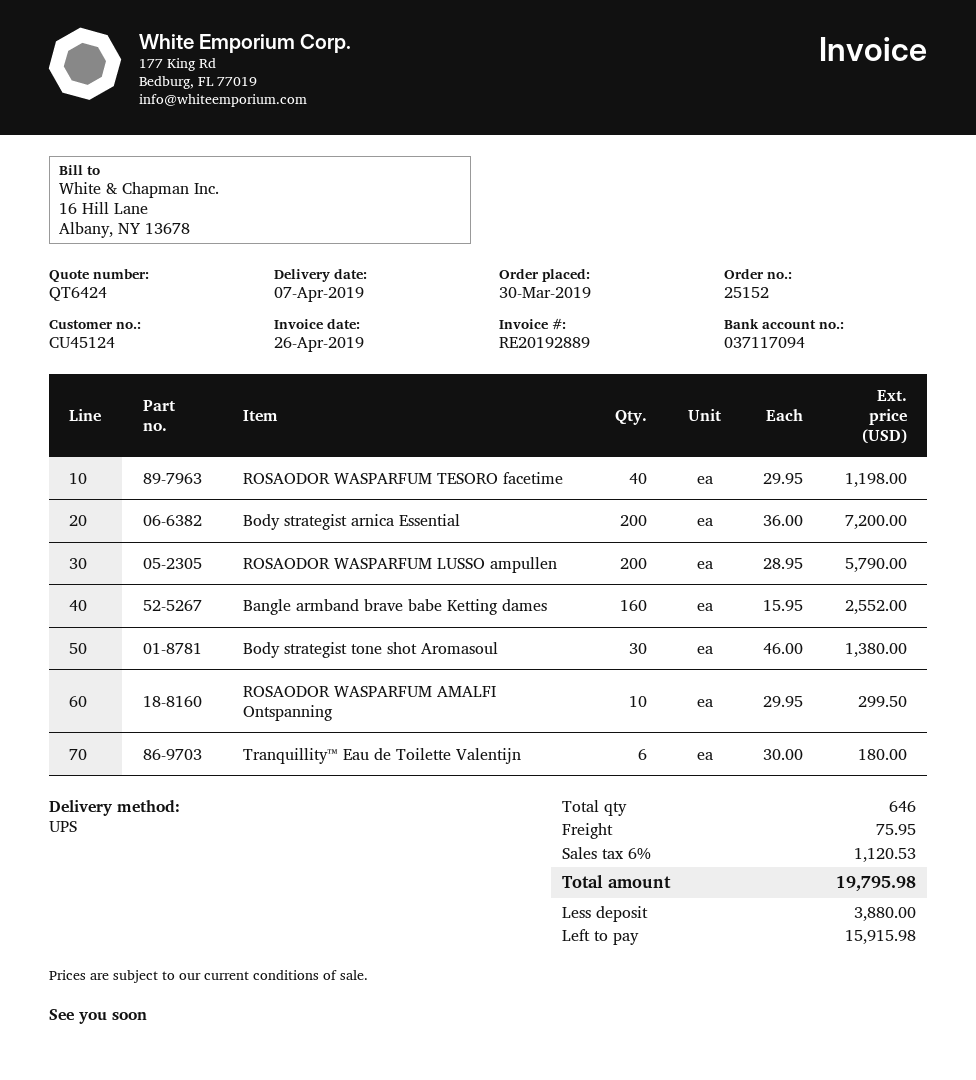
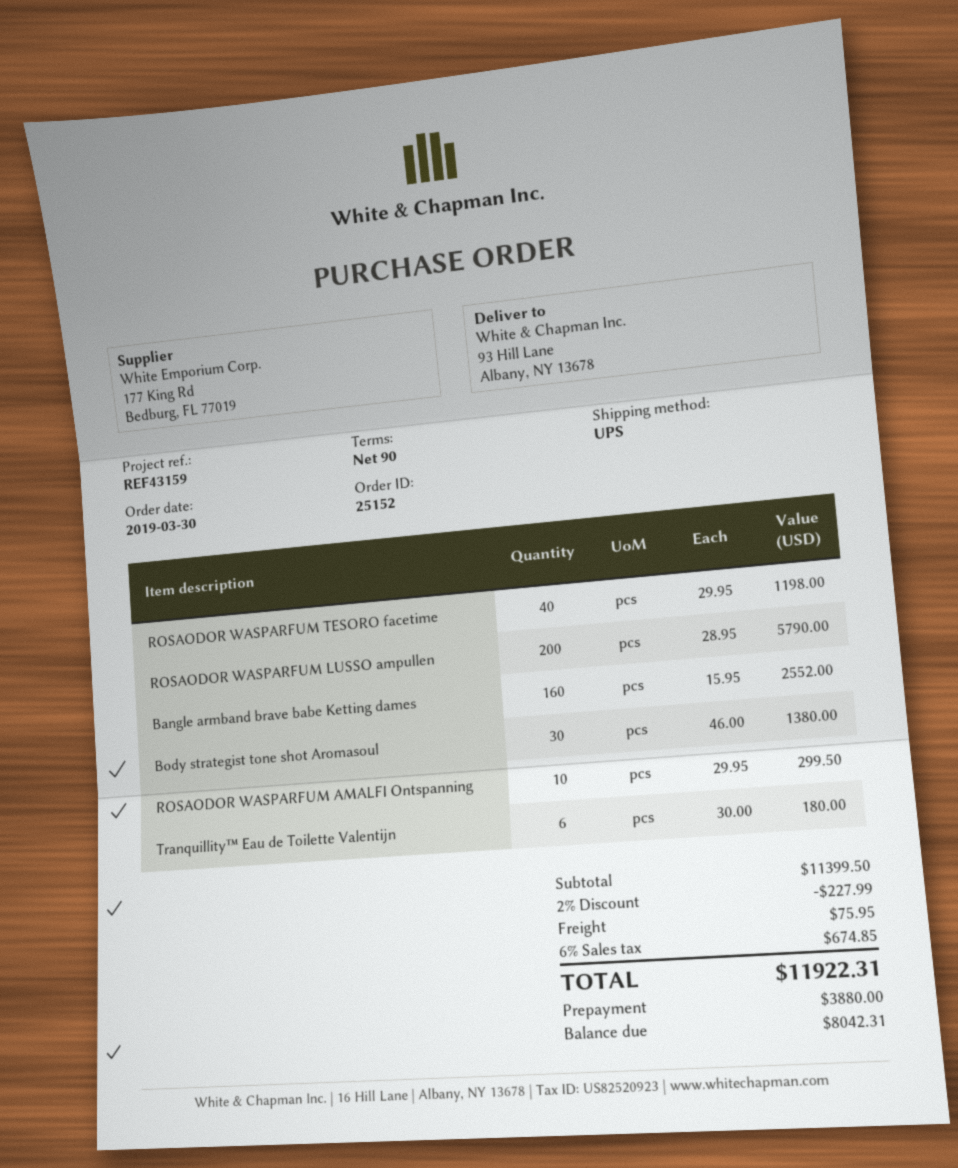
Body strategist arnica Essential: 200 x 36.00 = 7200.00 -> none
discount: none -> 2% = 227.99
tax: 6% = 1120.53 -> 6% = 674.85
total: 19795.98 -> 11922.31
balance: 15915.98 -> 8042.31

